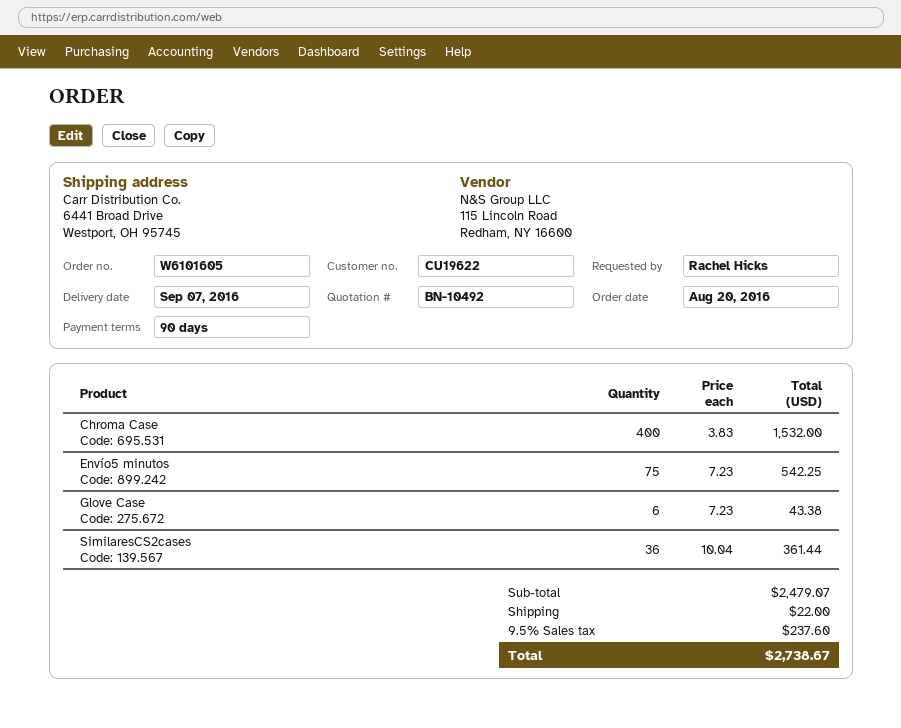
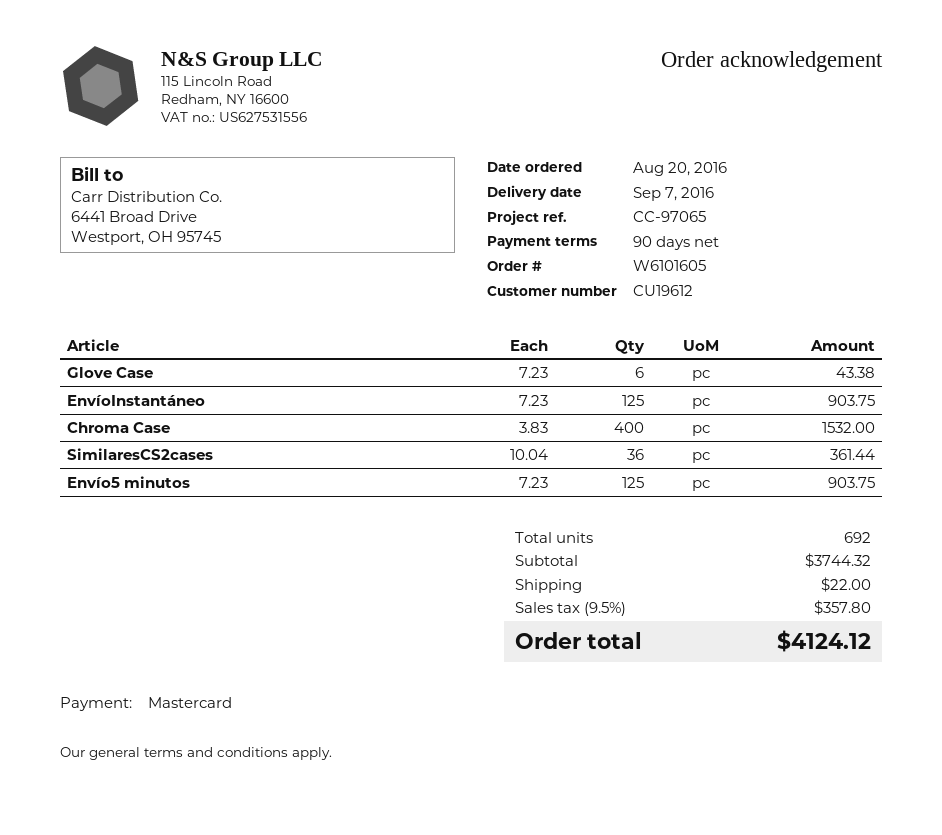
customer number: CU19622 -> CU19612
Envío5 minutos: 75 x 7.23 = 542.25 -> 125 x 7.23 = 903.75
EnvíoInstantáneo: none -> 125 x 7.23 = 903.75
subtotal: 2479.07 -> 3744.32
tax: 9.5% = 237.60 -> 9.5% = 357.80
total: 2738.67 -> 4124.12

